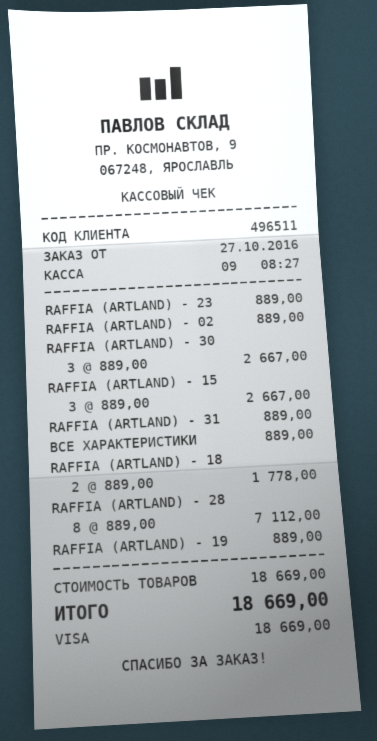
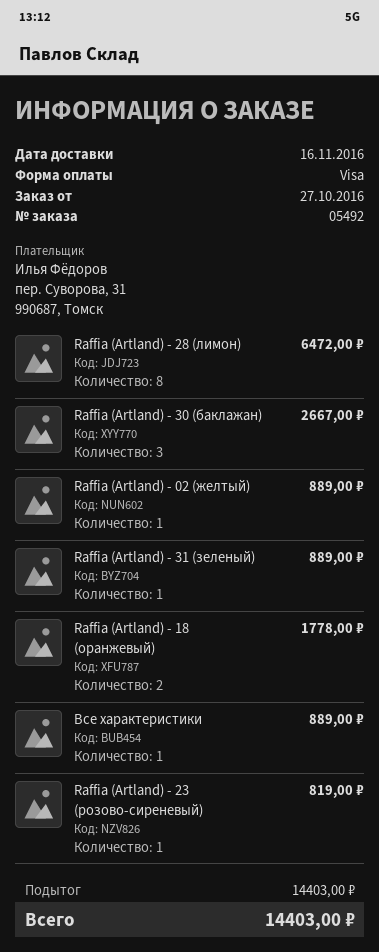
RAFFIA (ARTLAND) - 23: 1 for 889.00 -> 1 for 819.00
RAFFIA (ARTLAND) - 15: 3 for 2667.00 -> none
RAFFIA (ARTLAND) - 28: 8 for 7112.00 -> 8 for 6472.00
RAFFIA (ARTLAND) - 19: 1 for 889.00 -> none
subtotal: 18669.00 -> 14403.00
total: 18669.00 -> 14403.00

